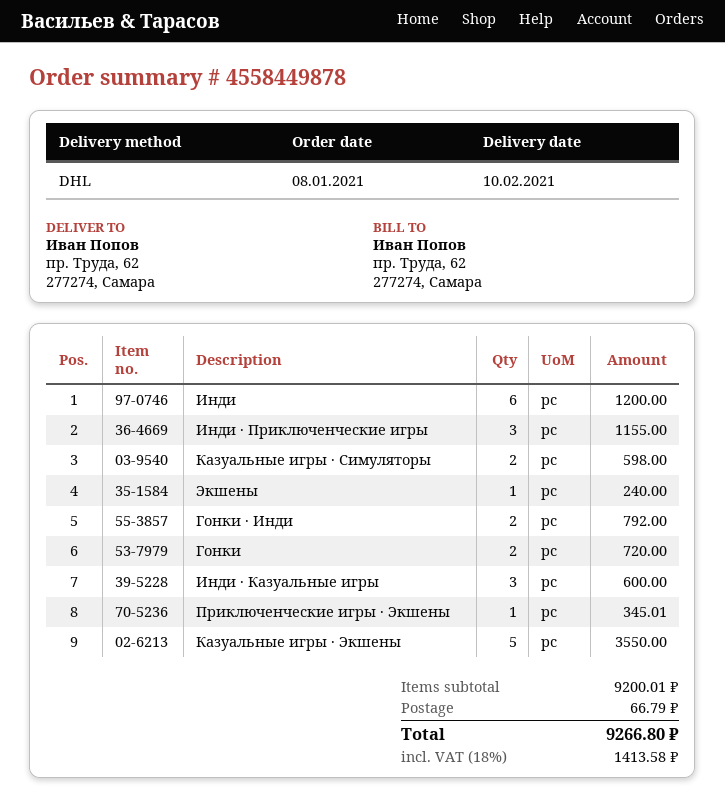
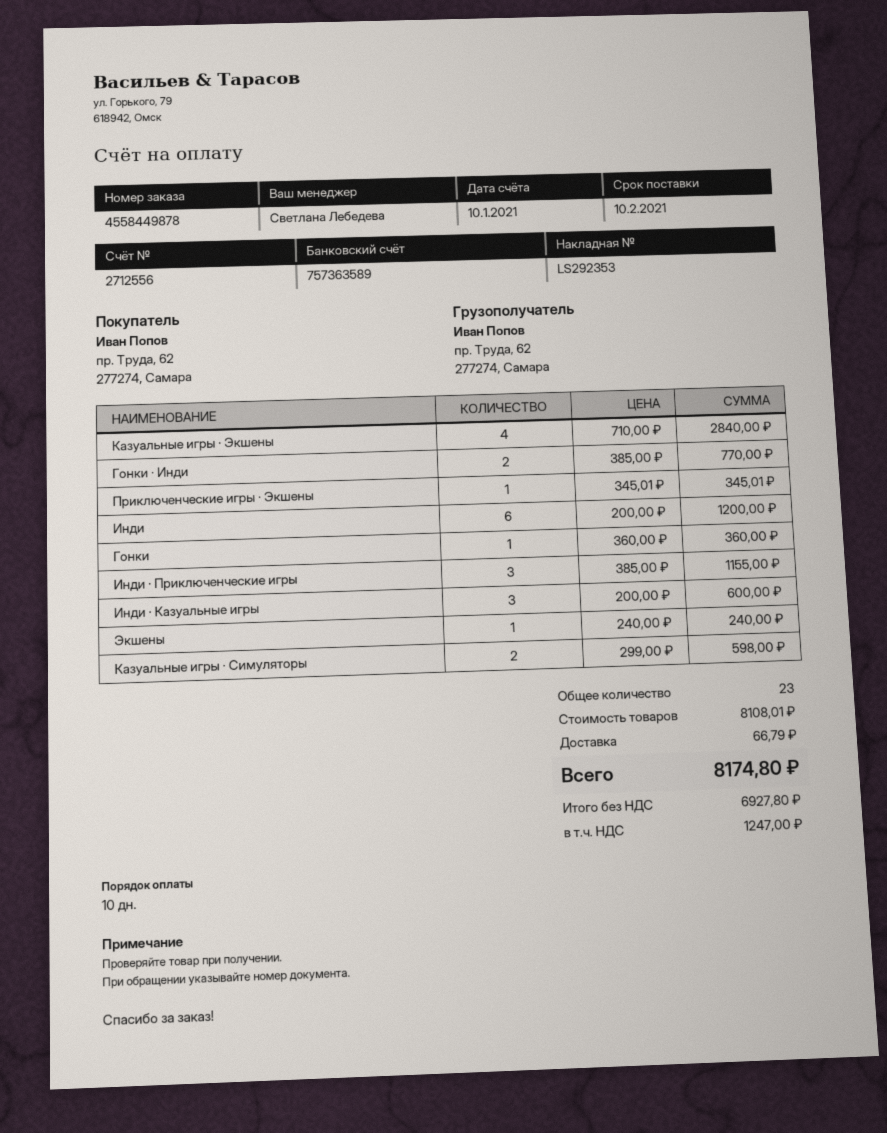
Гонки · Инди: 2 for 792.00 -> 2 for 770.00
Гонки: 2 for 720.00 -> 1 for 360.00
Казуальные игры · Экшены: 5 for 3550.00 -> 4 for 2840.00
subtotal: 9200.01 -> 8108.01
tax: 1413.58 -> 1247.00
total: 9266.80 -> 8174.80

